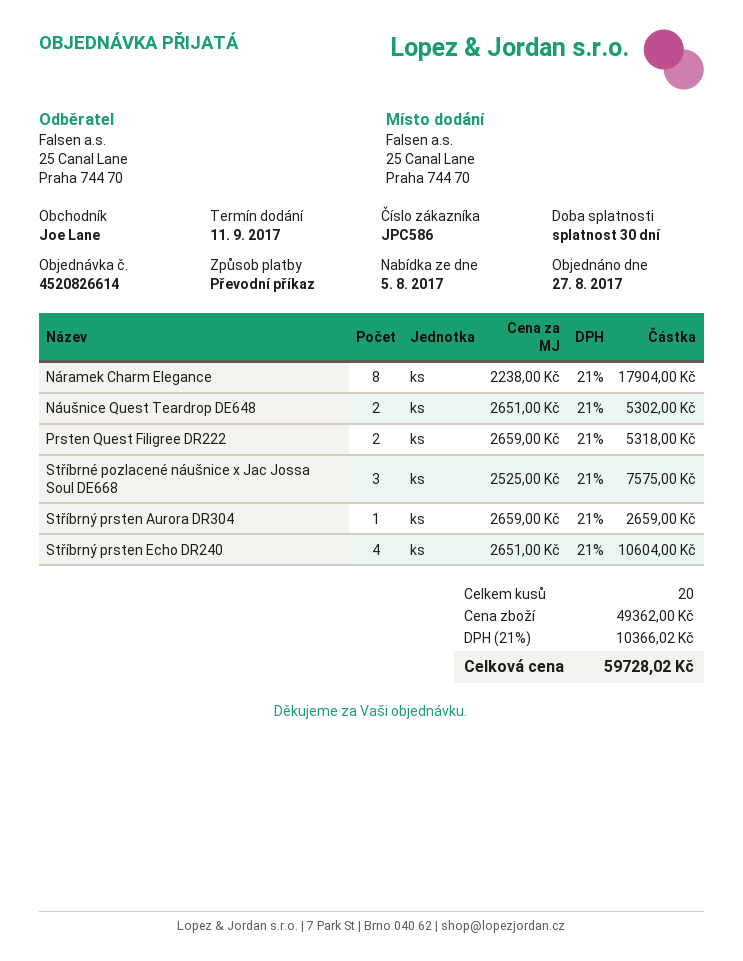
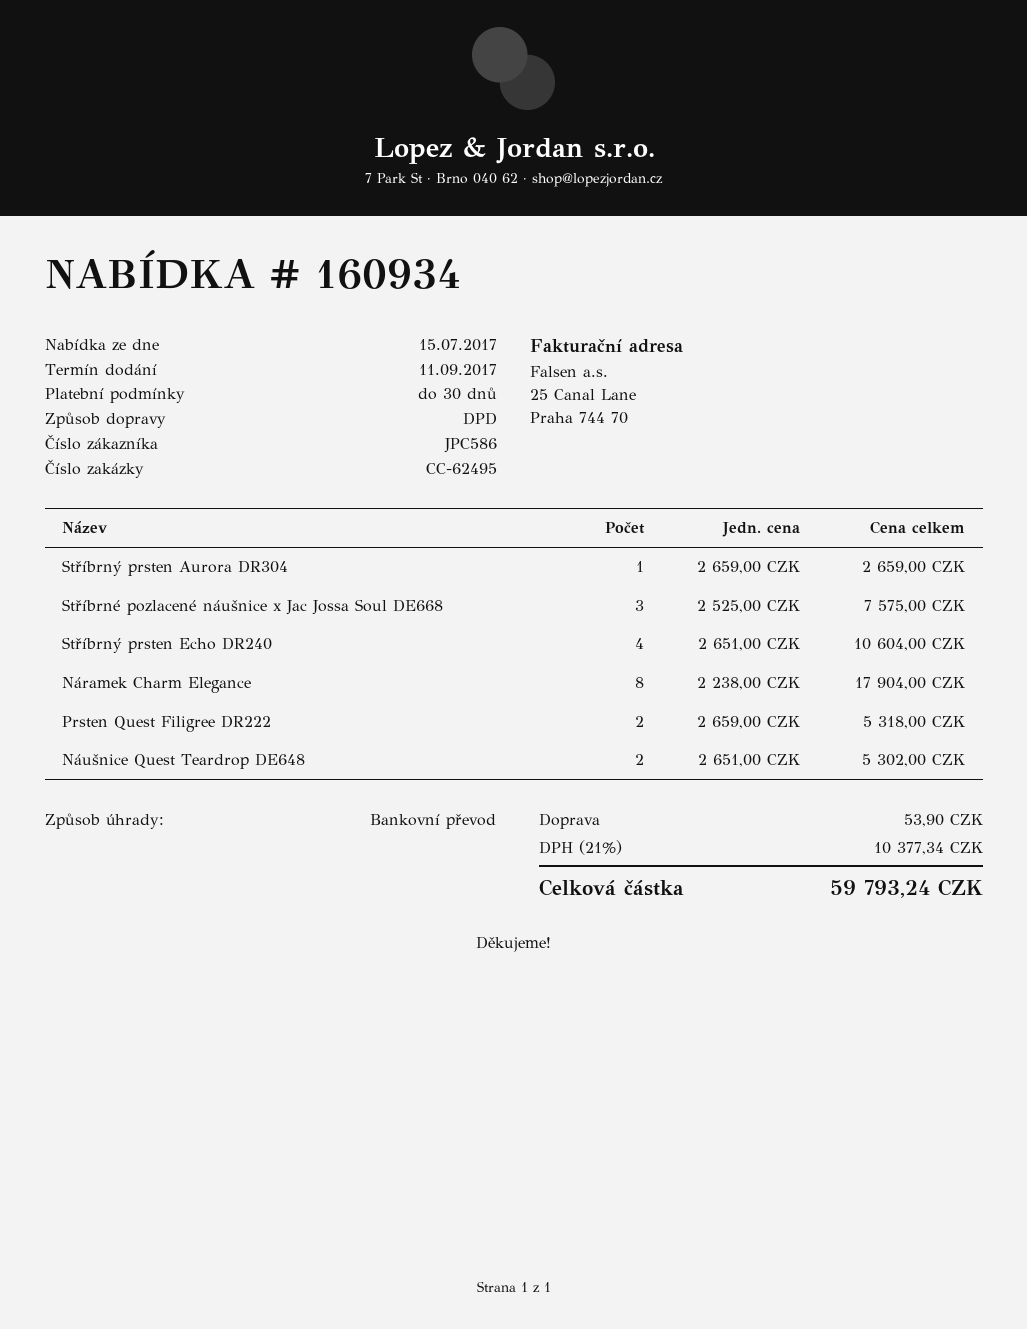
quote date: 2017-08-05 -> 2017-07-15
shipping: none -> 53.90
tax: 21% = 10366.02 -> 21% = 10377.34
total: 59728.02 -> 59793.24

